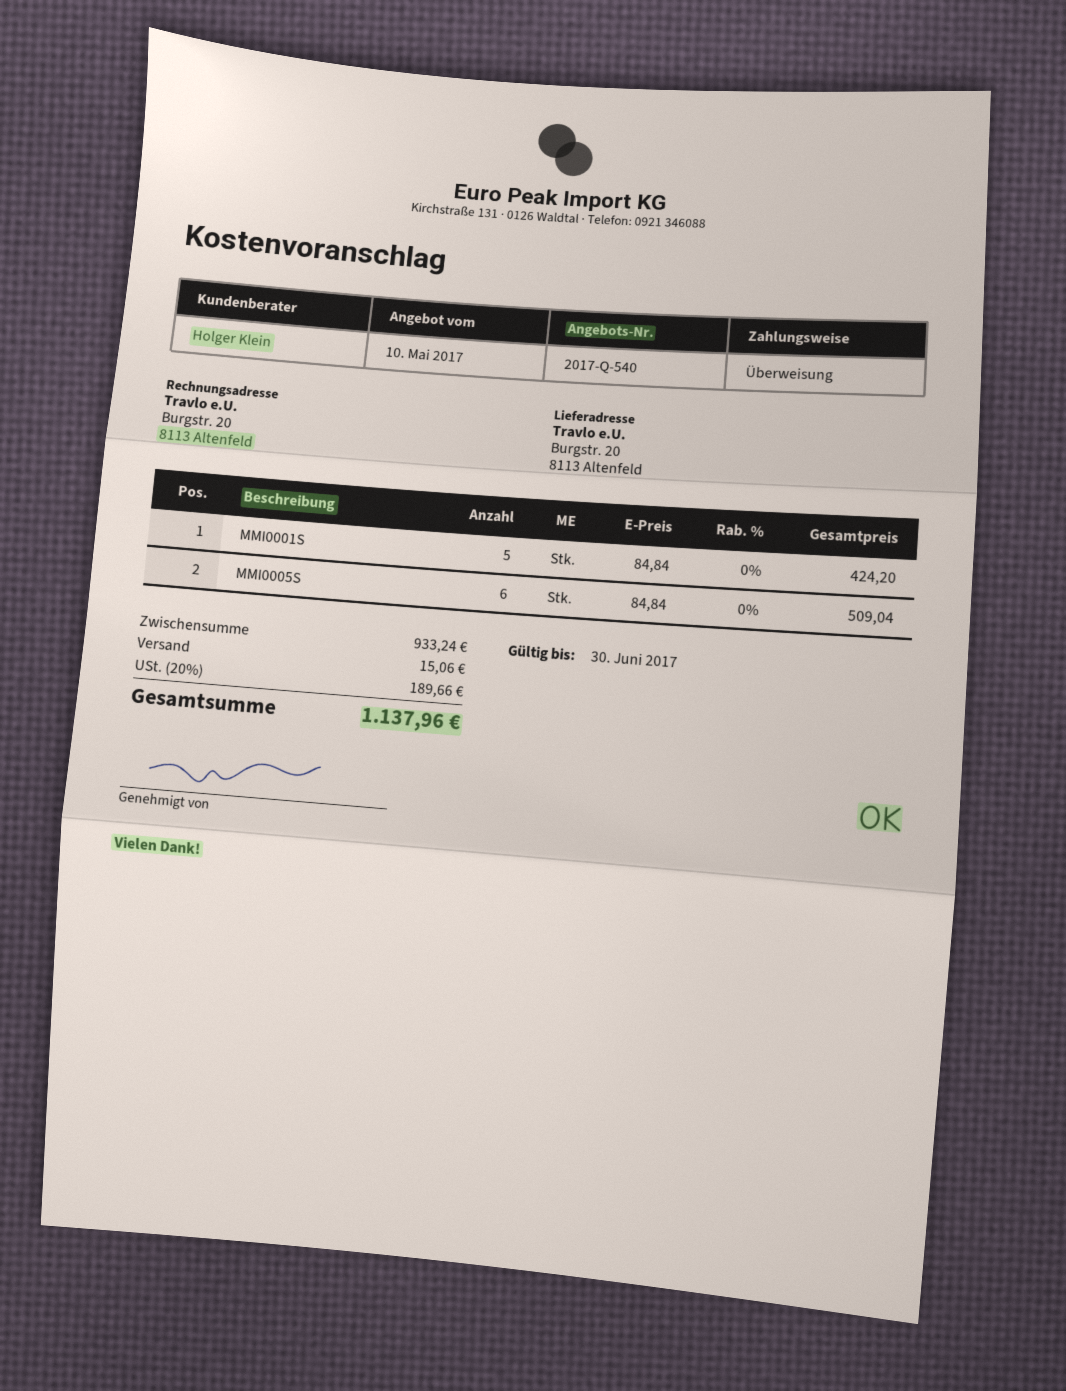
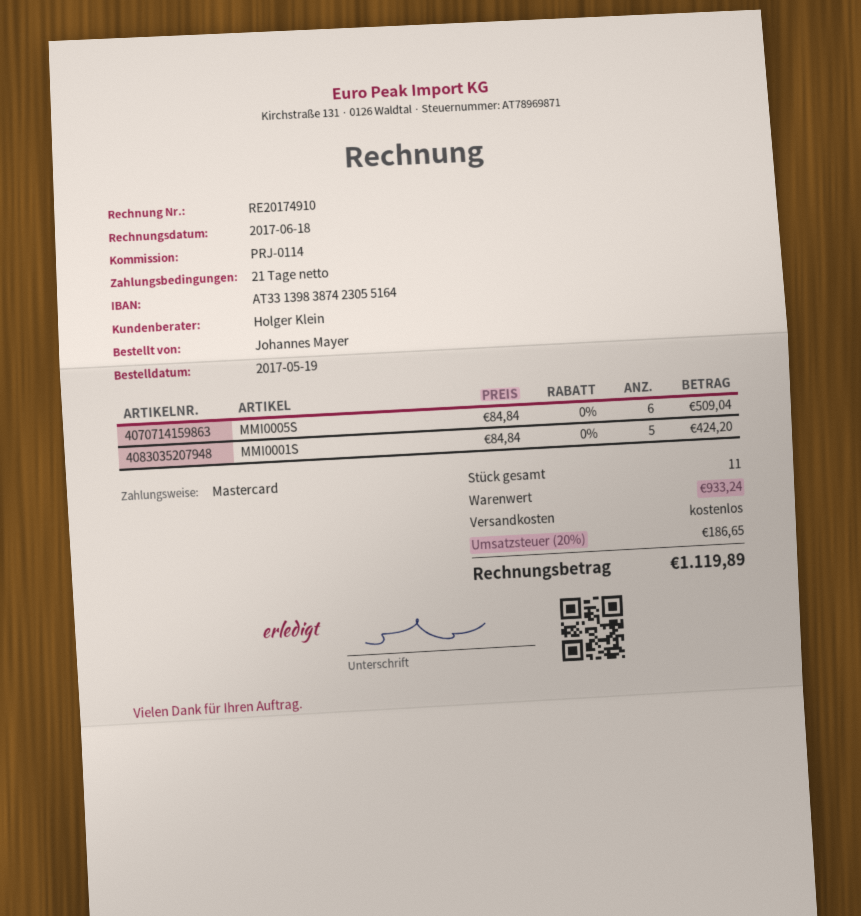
payment method: bank transfer -> Mastercard
shipping: 15.06 -> 0.00
tax: 20% = 189.66 -> 20% = 186.65
total: 1137.96 -> 1119.89

